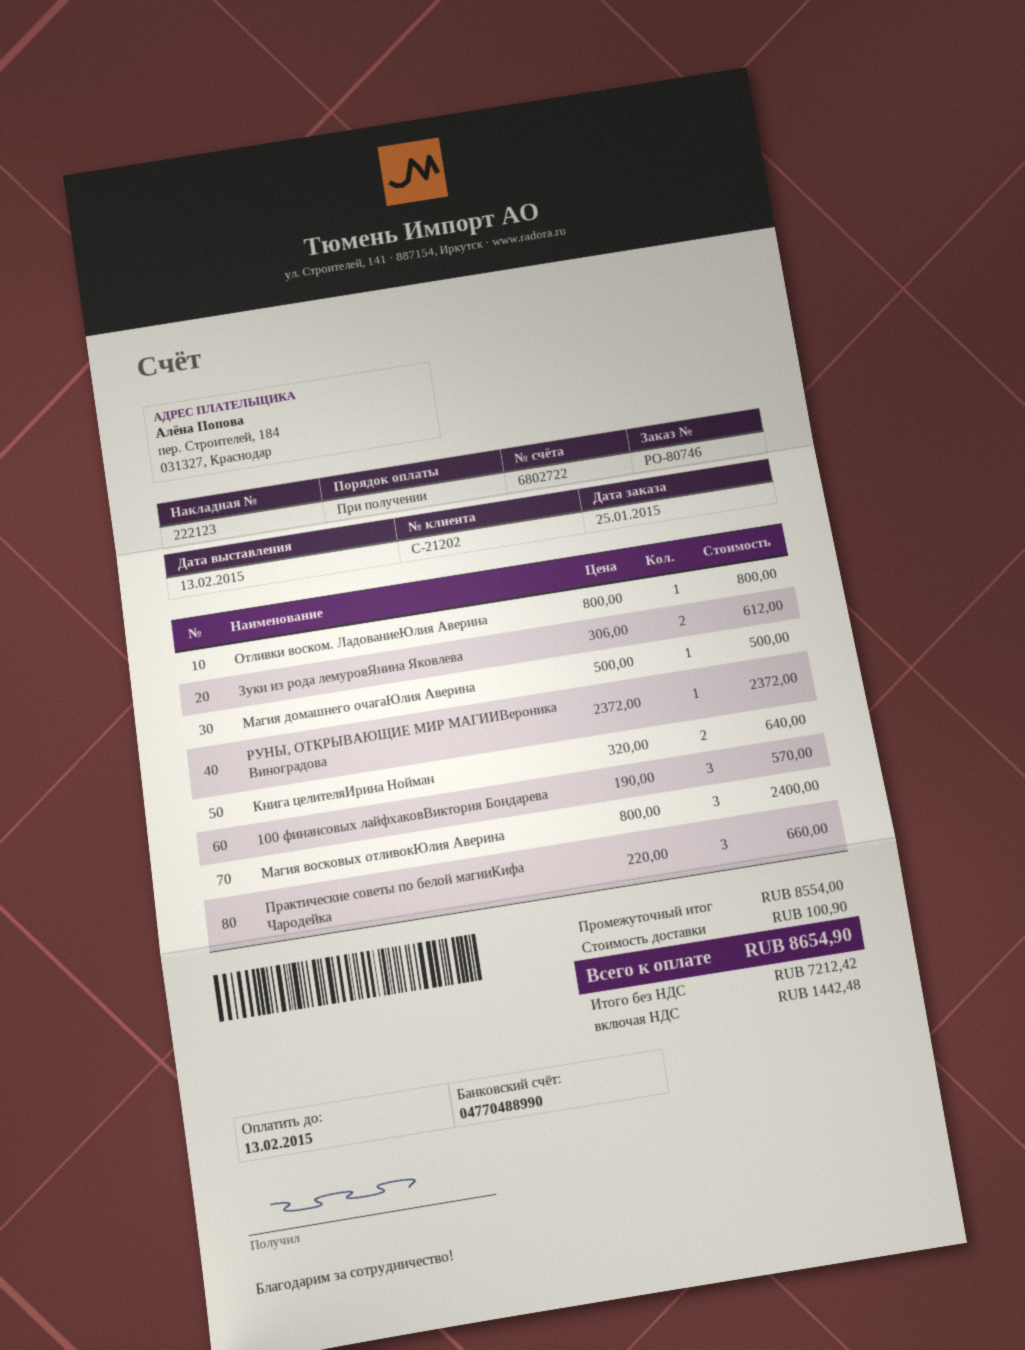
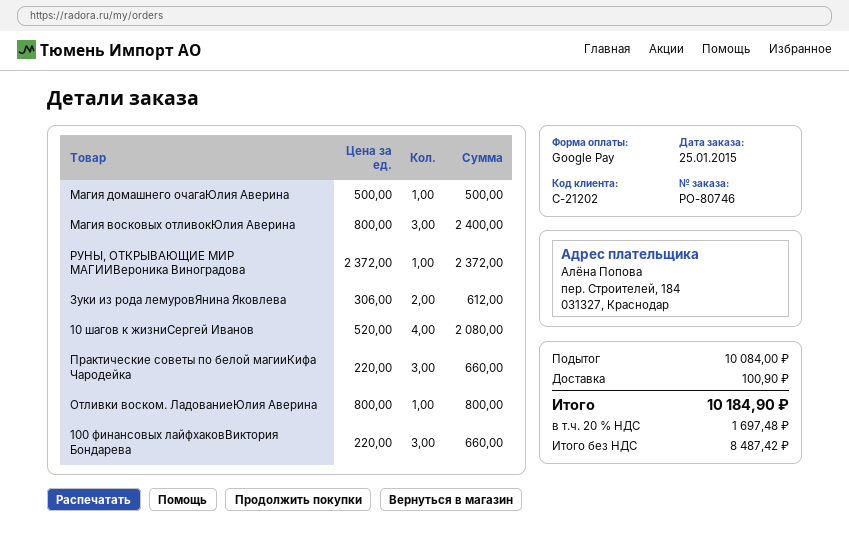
Книга целителяИрина Нойман: 2 x 320.00 = 640.00 -> none
100 финансовых лайфхаковВиктория Бондарева: 3 x 190.00 = 570.00 -> 3 x 220.00 = 660.00
10 шагов к жизниСергей Иванов: none -> 4 x 520.00 = 2080.00
subtotal: 8554.00 -> 10084.00
net: 7212.42 -> 8487.42
tax: 1442.48 -> 1697.48
total: 8654.90 -> 10184.90

